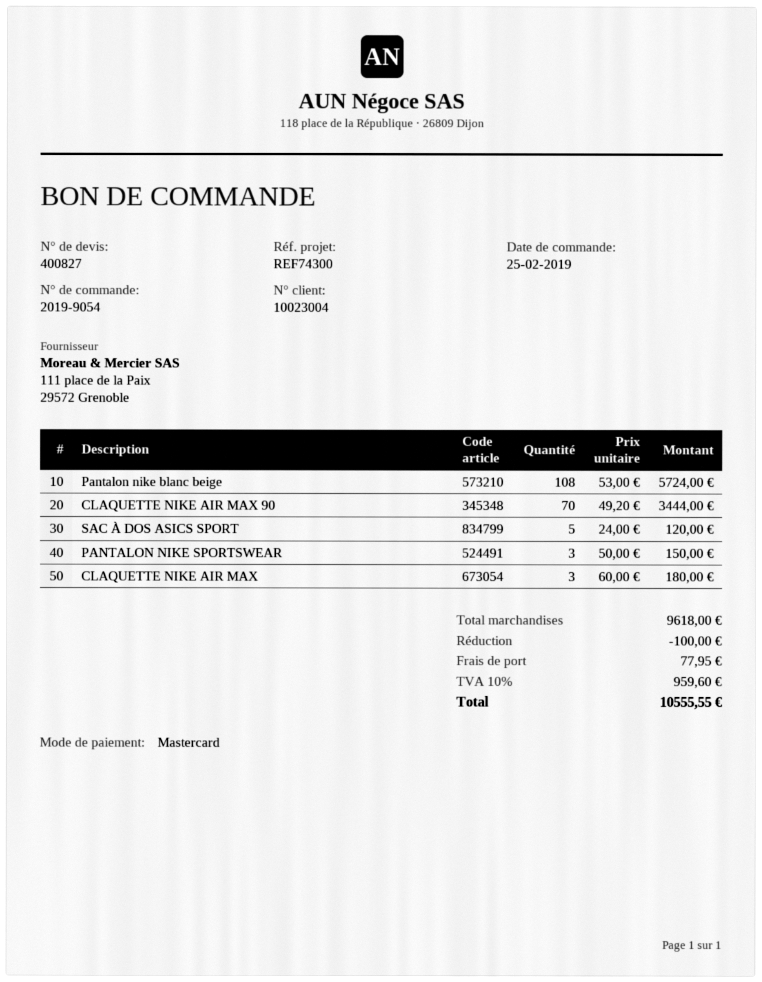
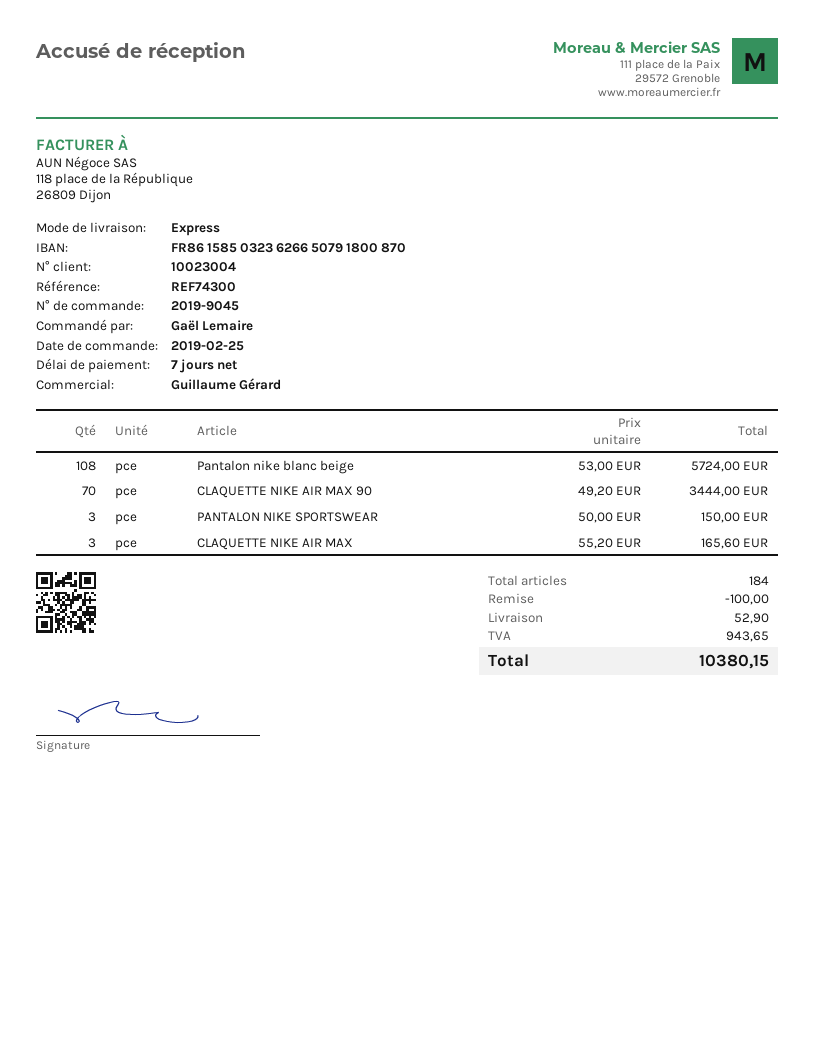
order number: 2019-9054 -> 2019-9045
SAC À DOS ASICS SPORT: 5 x 24.00 = 120.00 -> none
CLAQUETTE NIKE AIR MAX: 3 x 60.00 = 180.00 -> 3 x 55.20 = 165.60
shipping: 77.95 -> 52.90
tax: 959.60 -> 943.65
total: 10555.55 -> 10380.15

